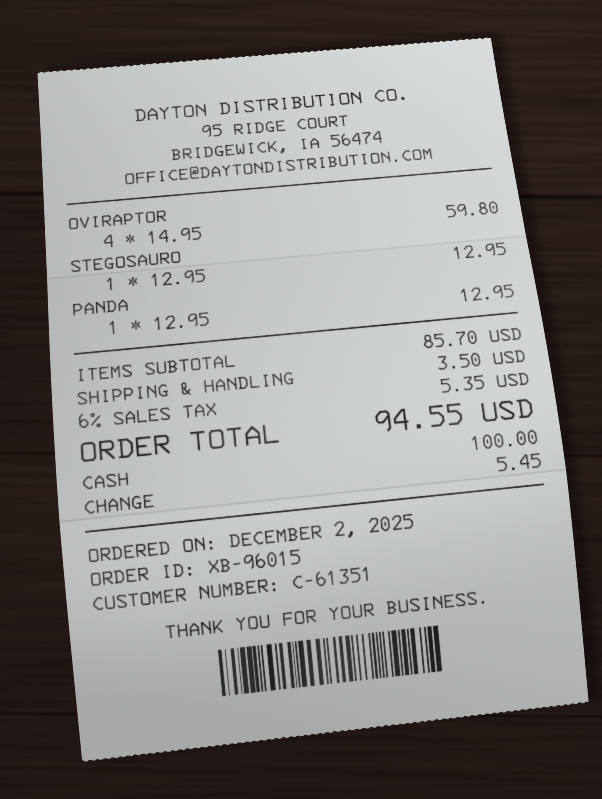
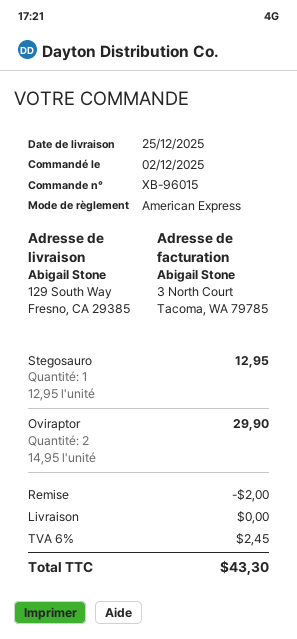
payment method: cash -> American Express
OVIRAPTOR: 4 x 14.95 = 59.80 -> 2 x 14.95 = 29.90
PANDA: 1 x 12.95 = 12.95 -> none
discount: none -> 2.00
shipping: 3.50 -> 0.00
tax: 6% = 5.35 -> 6% = 2.45
total: 94.55 -> 43.30

